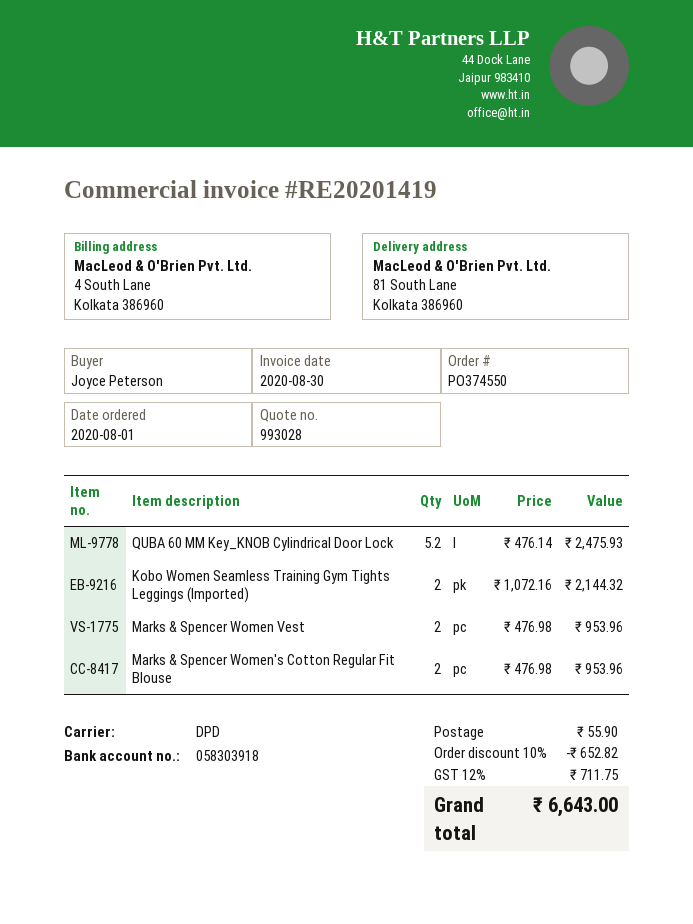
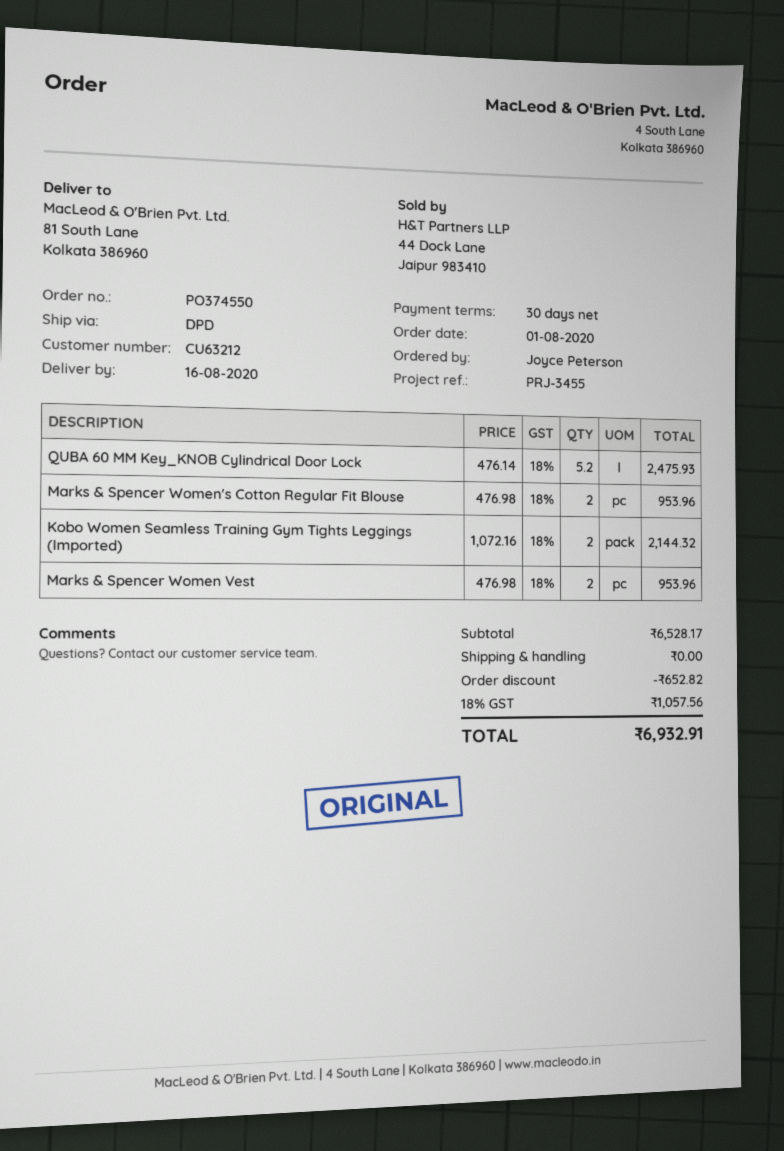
shipping: 55.90 -> 0.00
tax: 12% = 711.75 -> 18% = 1057.56
total: 6643.00 -> 6932.91

